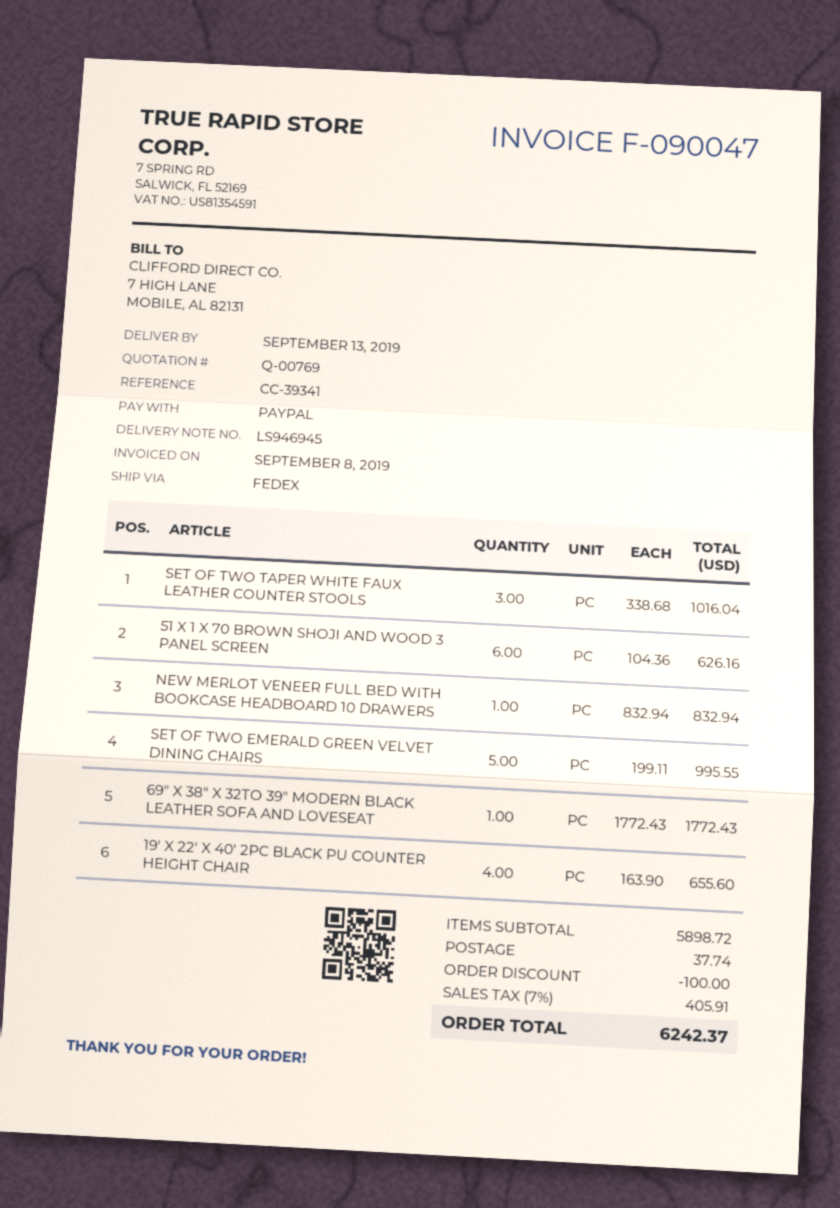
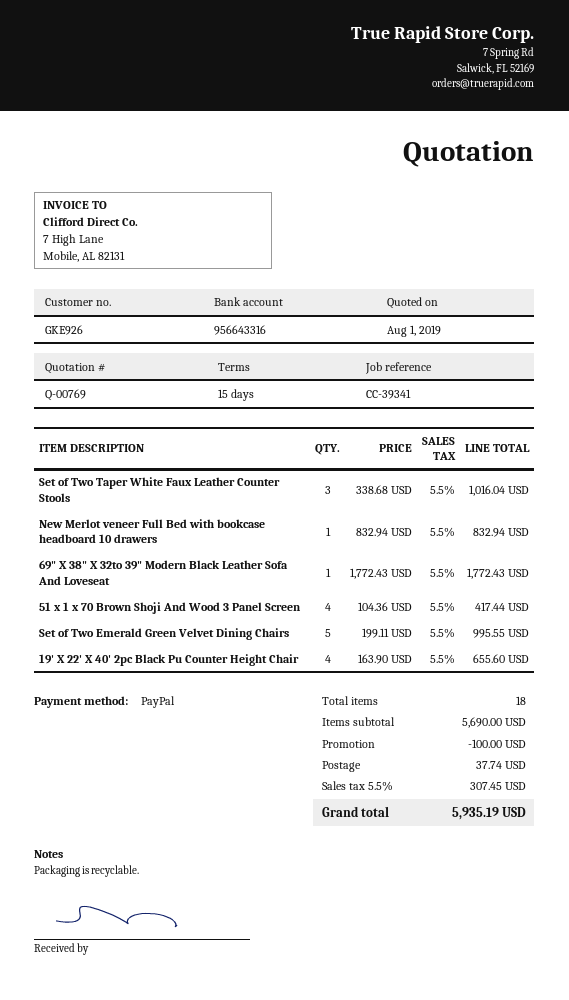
51 X 1 X 70 BROWN SHOJI AND WOOD 3 PANEL SCREEN: 6 x 104.36 = 626.16 -> 4 x 104.36 = 417.44
subtotal: 5898.72 -> 5690.00
tax: 7% = 405.91 -> 5.5% = 307.45
total: 6242.37 -> 5935.19

